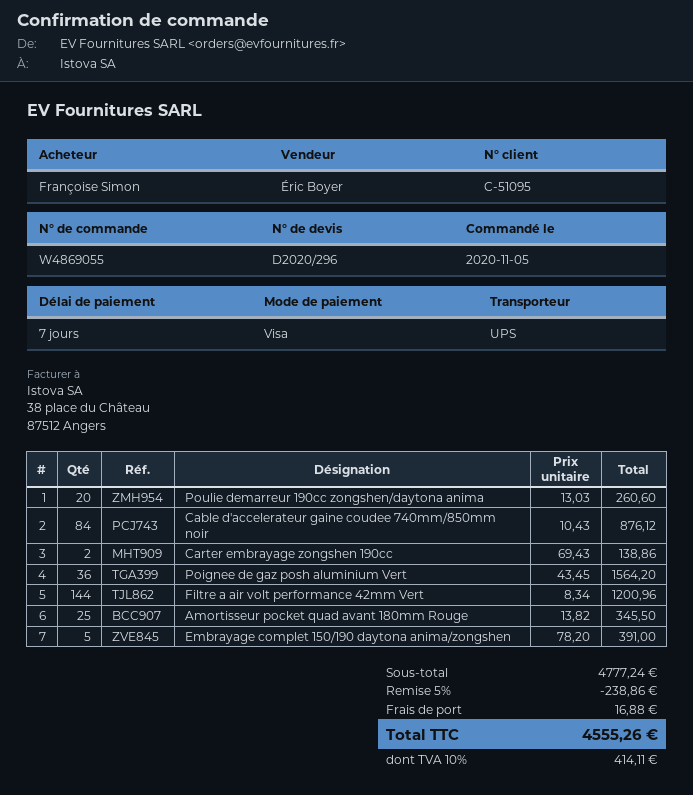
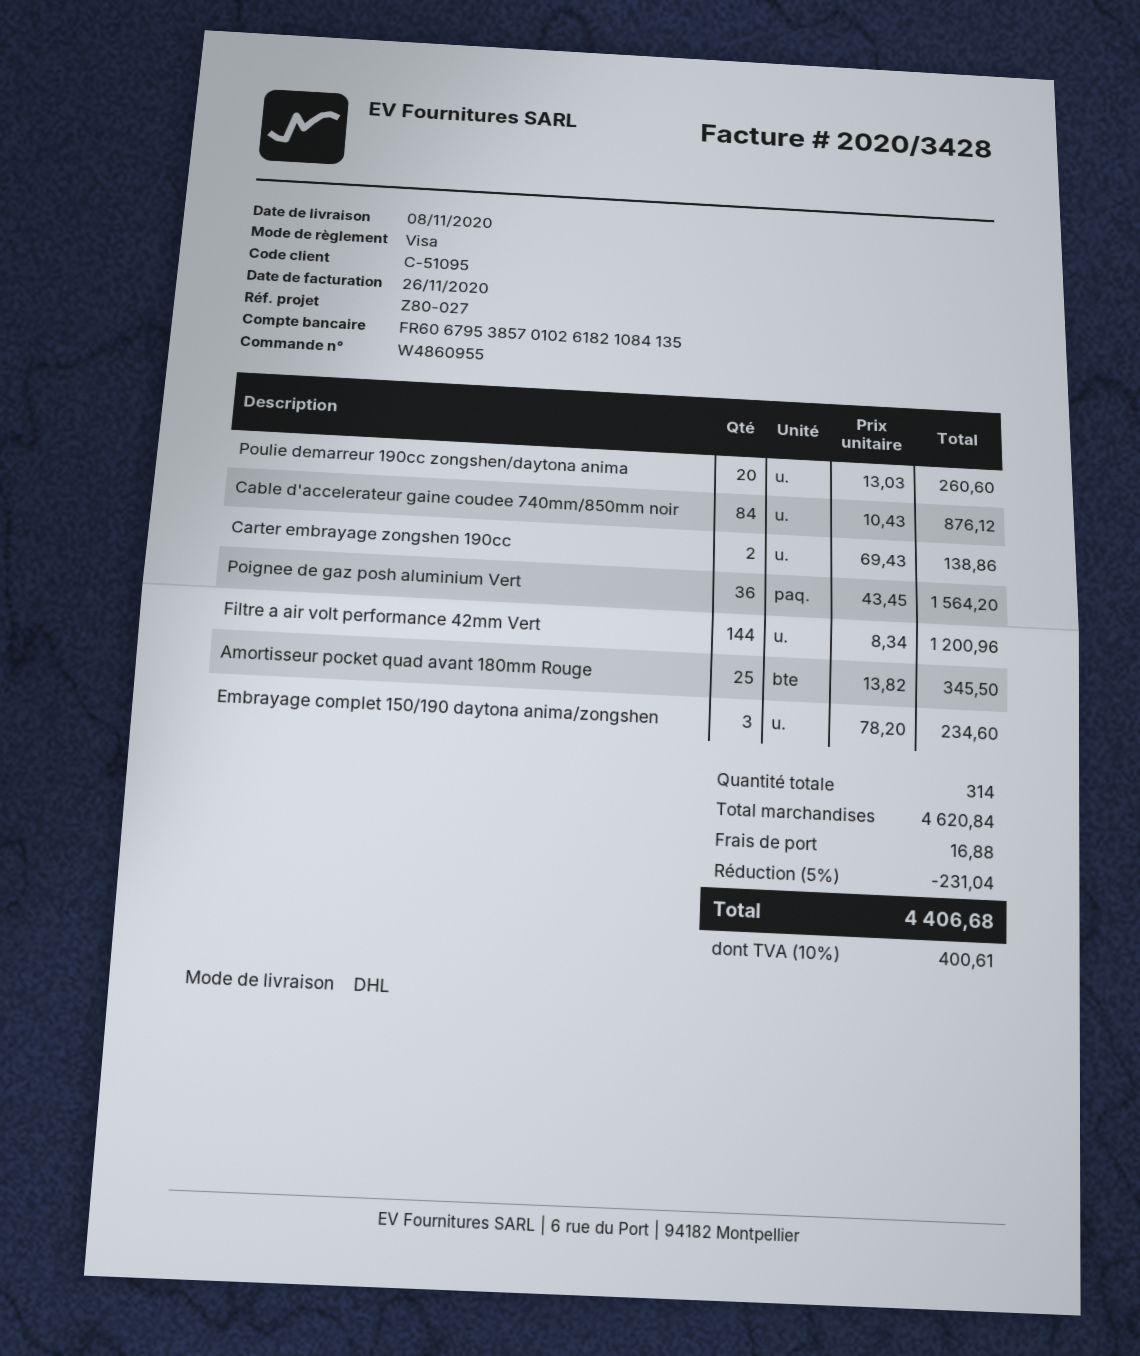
order number: W4869055 -> W4860955
shipping method: UPS -> DHL
Embrayage complet 150/190 daytona anima/zongshen: 5 x 78.20 = 391.00 -> 3 x 78.20 = 234.60
subtotal: 4777.24 -> 4620.84
discount: 5% = 238.86 -> 5% = 231.04
tax: 10% = 414.11 -> 10% = 400.61
total: 4555.26 -> 4406.68

